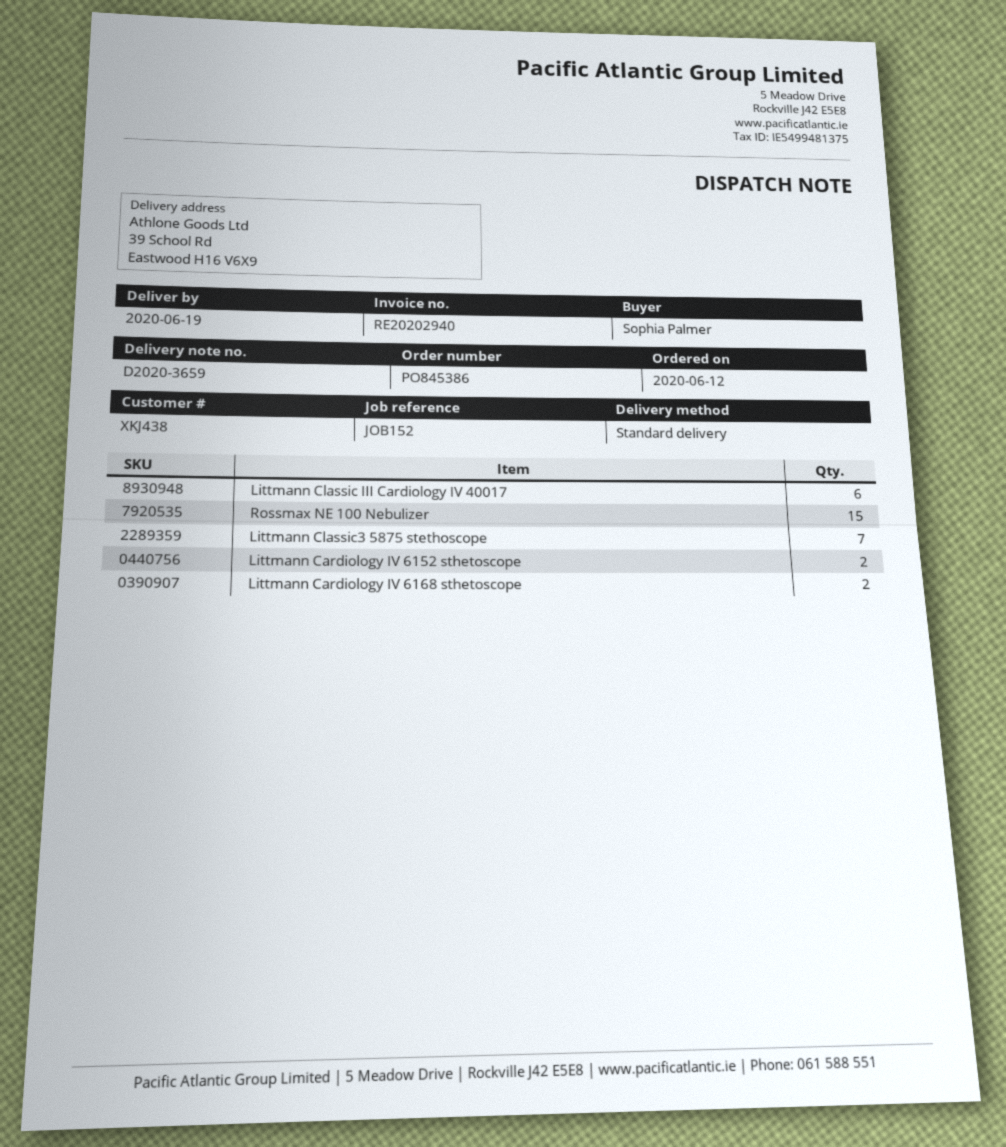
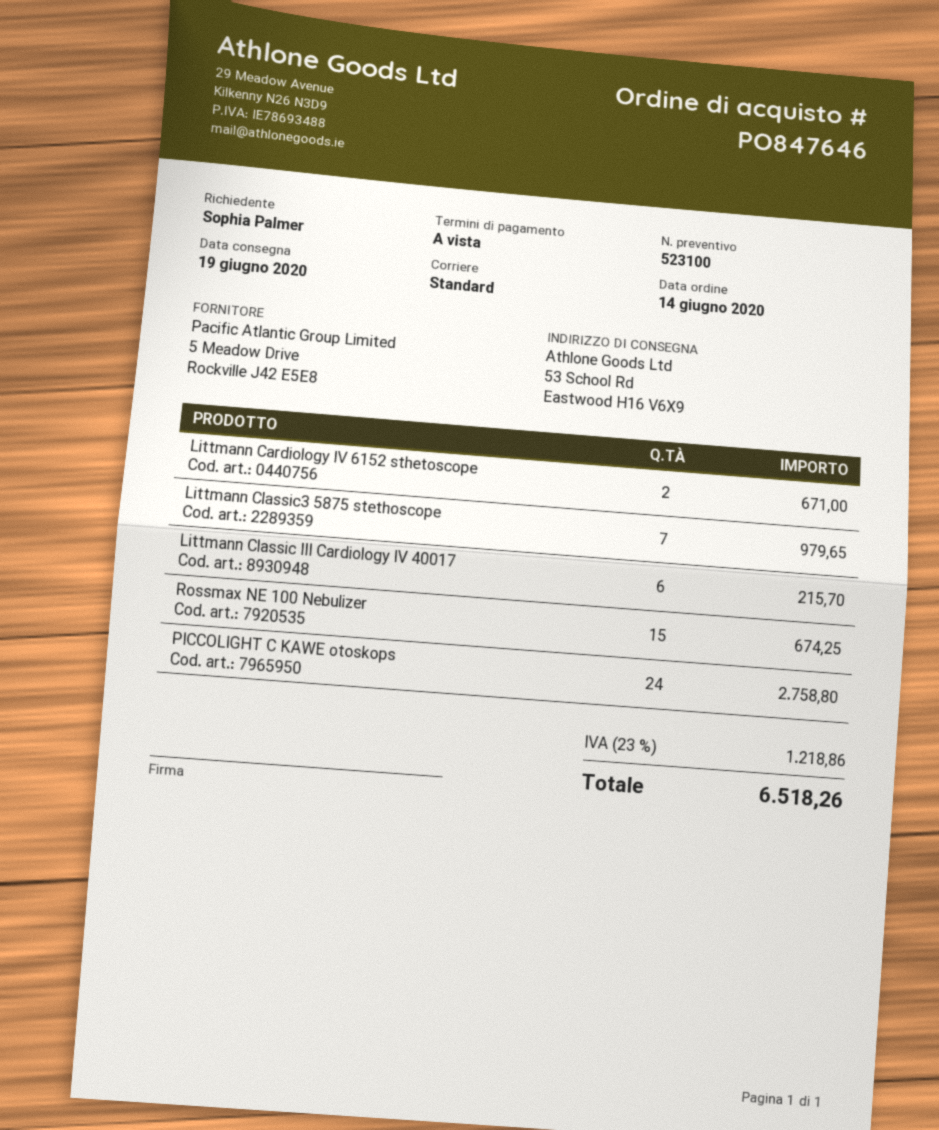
order number: PO845386 -> PO847646
order date: 2020-06-12 -> 2020-06-14
ship to: 39 School Rd, Eastwood H16 V6X9 -> 53 School Rd, Eastwood H16 V6X9
Littmann Cardiology IV 6168 sthetoscope: 2 -> none
PICCOLIGHT C KAWE otoskops: none -> 24

